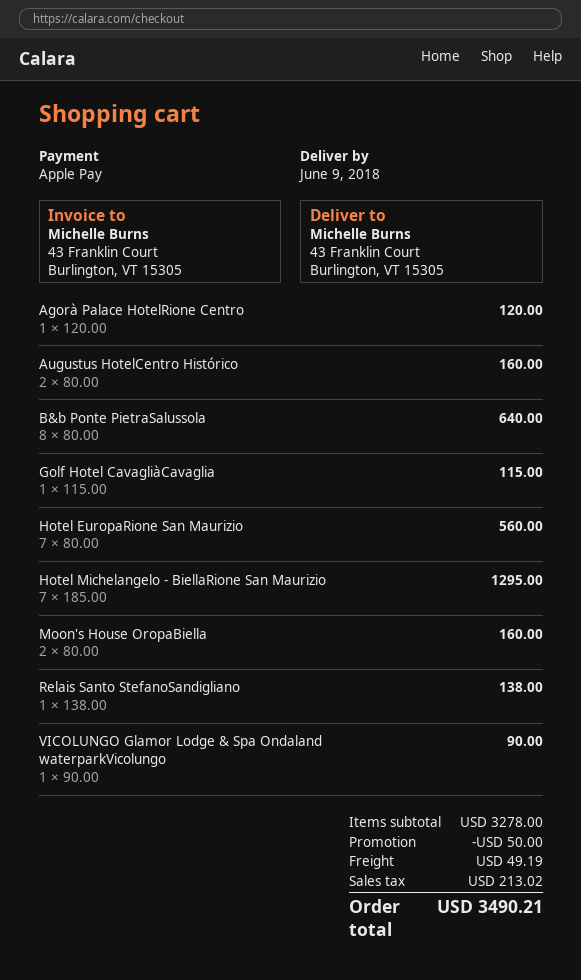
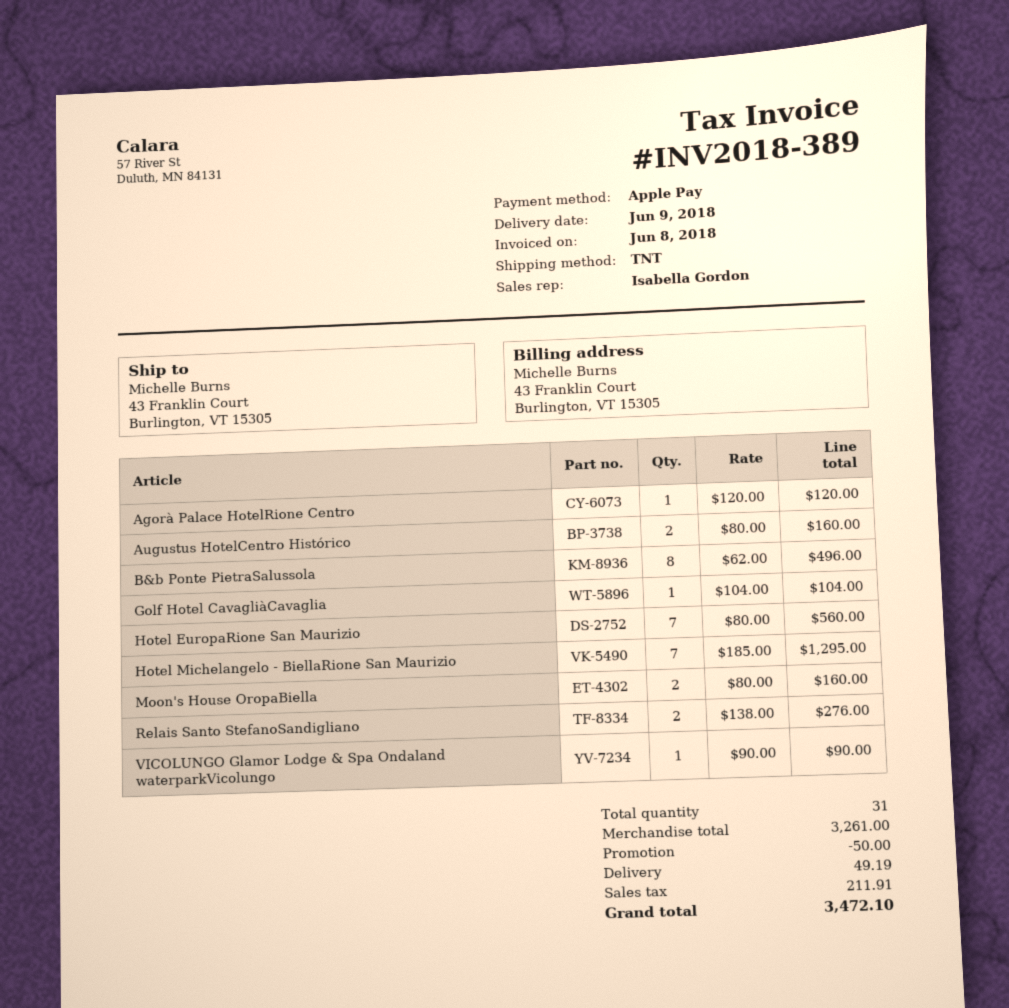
B&b Ponte PietraSalussola: 8 x 80.00 = 640.00 -> 8 x 62.00 = 496.00
Golf Hotel CavagliàCavaglia: 1 x 115.00 = 115.00 -> 1 x 104.00 = 104.00
Relais Santo StefanoSandigliano: 1 x 138.00 = 138.00 -> 2 x 138.00 = 276.00
subtotal: 3278.00 -> 3261.00
tax: 213.02 -> 211.91
total: 3490.21 -> 3472.10

